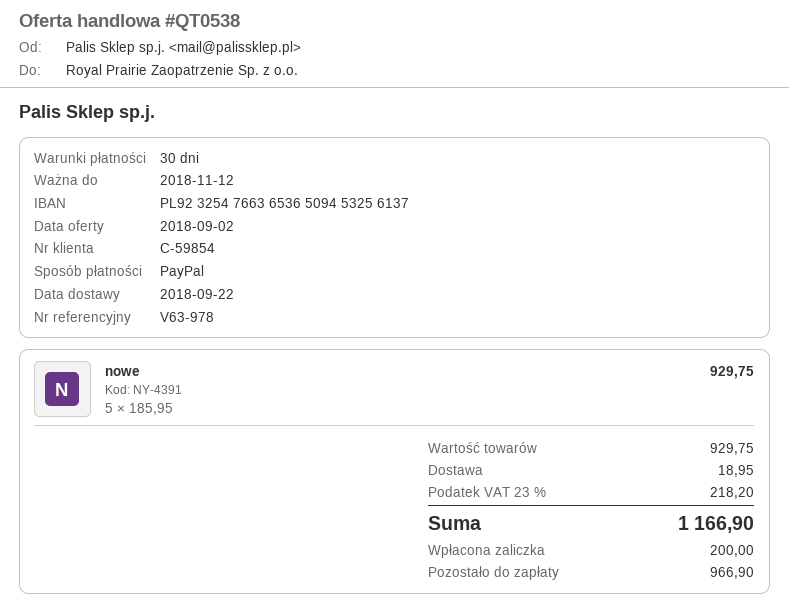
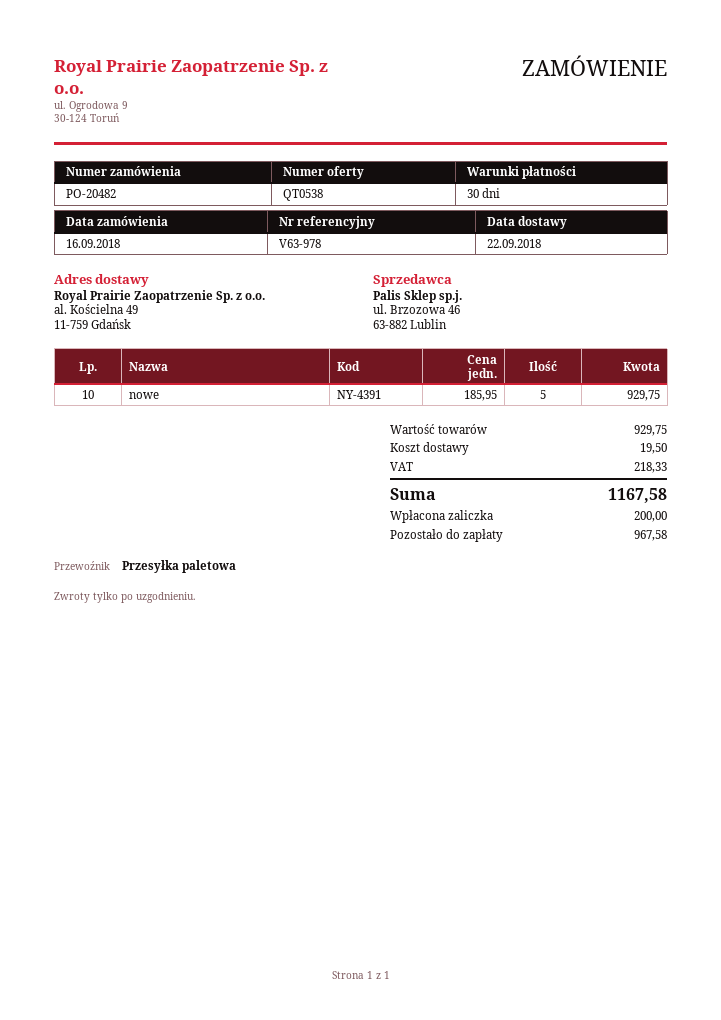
shipping: 18.95 -> 19.50
tax: 218.20 -> 218.33
total: 1166.90 -> 1167.58
balance: 966.90 -> 967.58

